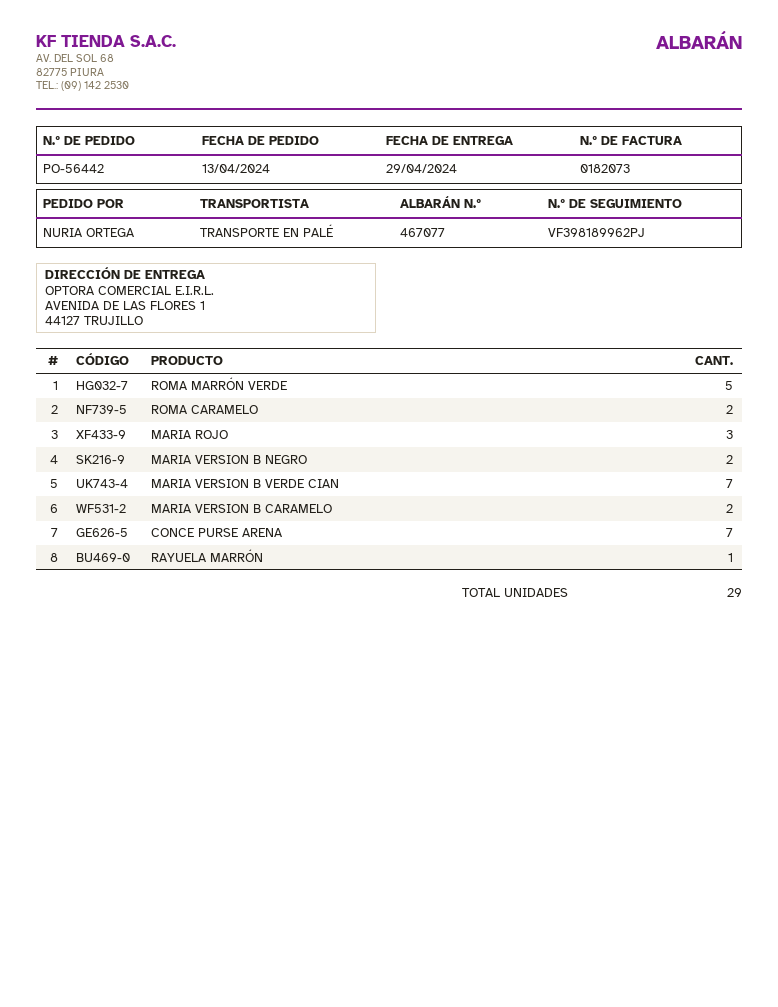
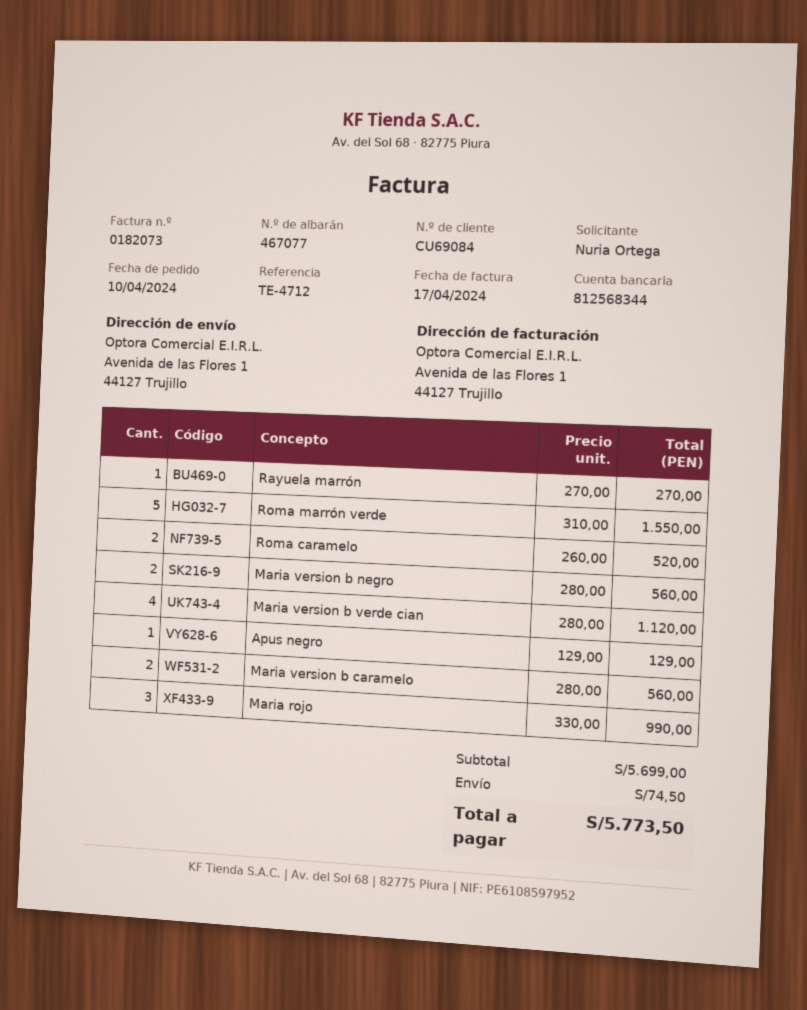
order date: 2024-04-13 -> 2024-04-10
MARIA VERSION B VERDE CIAN: 7 -> 4
CONCE PURSE ARENA: 7 -> none
Apus negro: none -> 1

